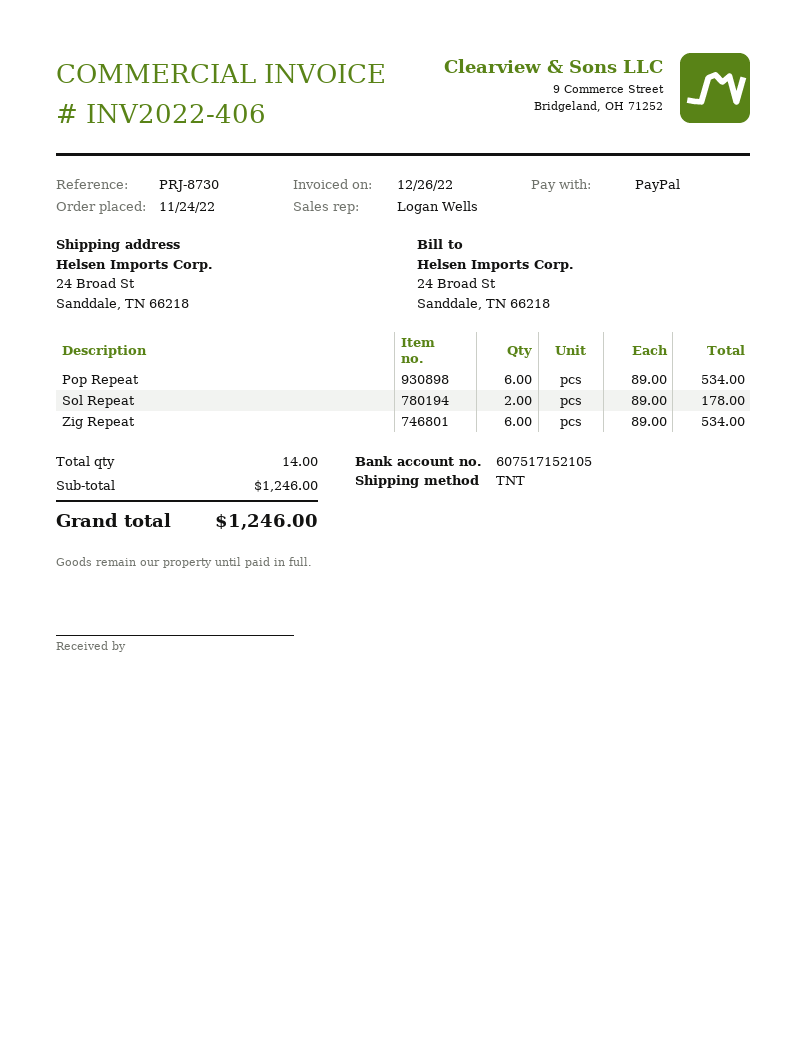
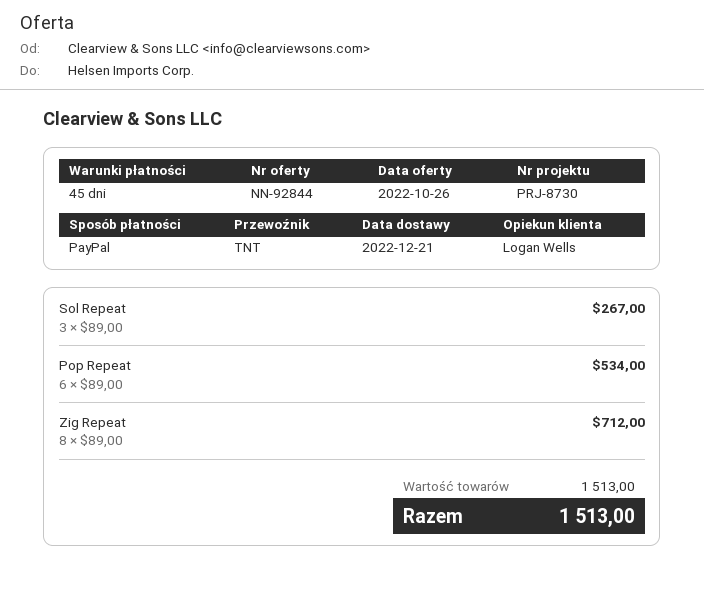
Sol Repeat: 2 x 89.00 = 178.00 -> 3 x 89.00 = 267.00
Zig Repeat: 6 x 89.00 = 534.00 -> 8 x 89.00 = 712.00
subtotal: 1246.00 -> 1513.00
total: 1246.00 -> 1513.00

